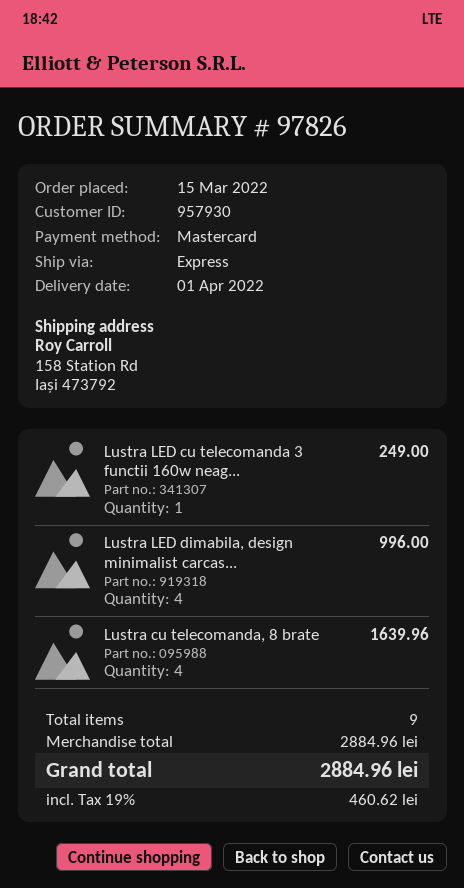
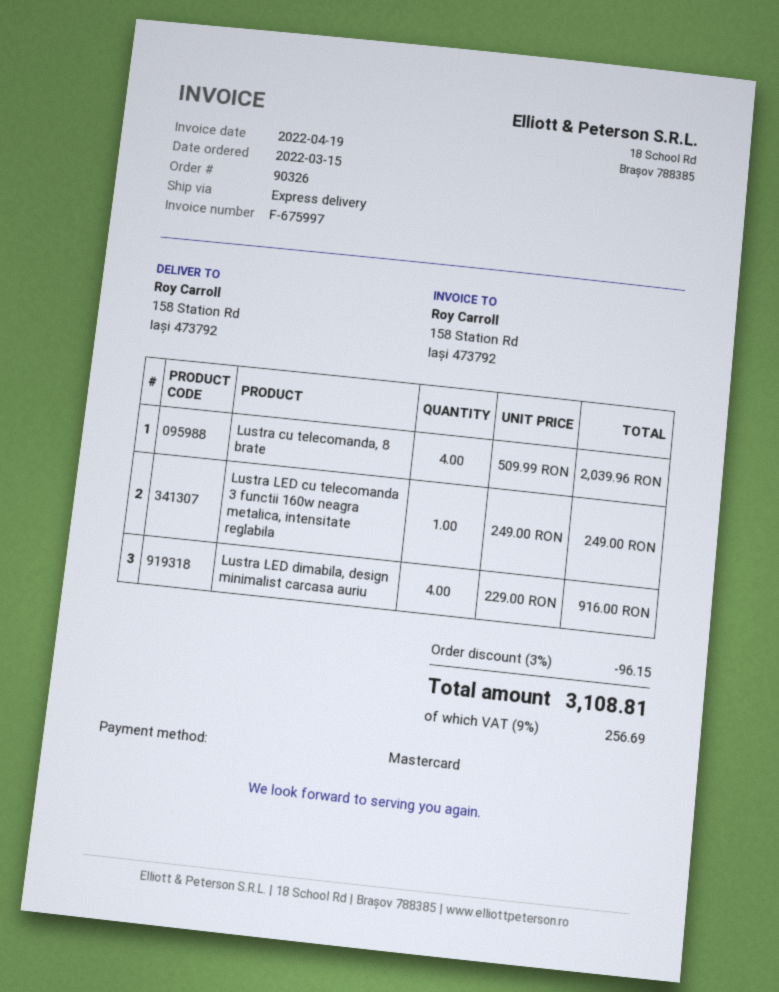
order number: 97826 -> 90326
Lustra LED dimabila, design minimalist carcas...: 4 for 996.00 -> 4 for 916.00
Lustra cu telecomanda, 8 brate: 4 for 1639.96 -> 4 for 2039.96
discount: none -> 3% = 96.15
tax: 19% = 460.62 -> 9% = 256.69
total: 2884.96 -> 3108.81

